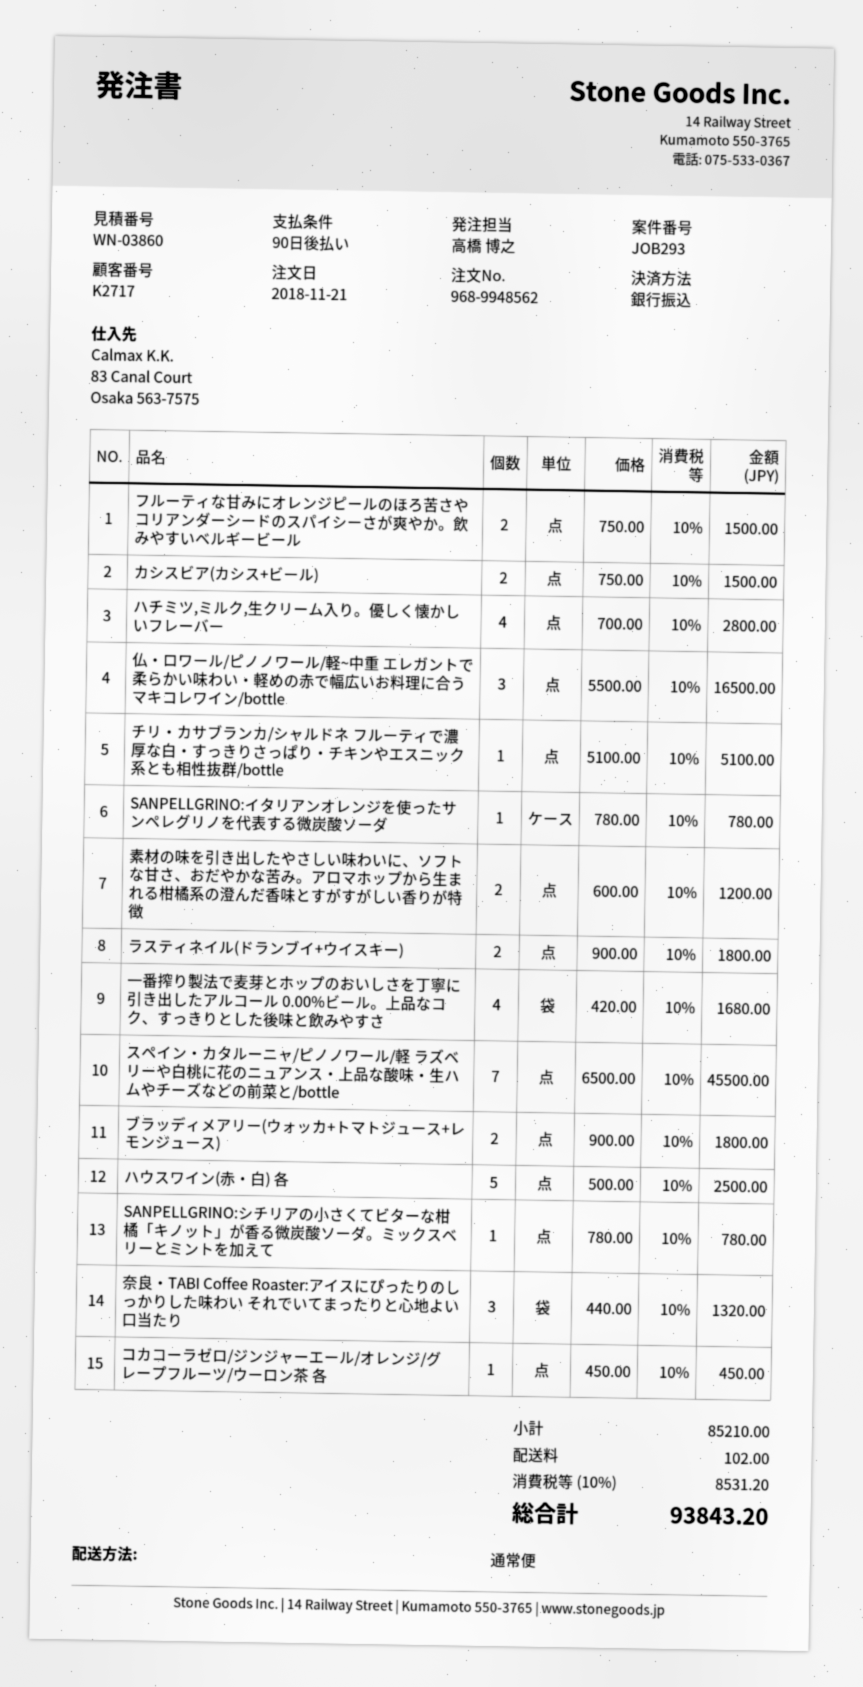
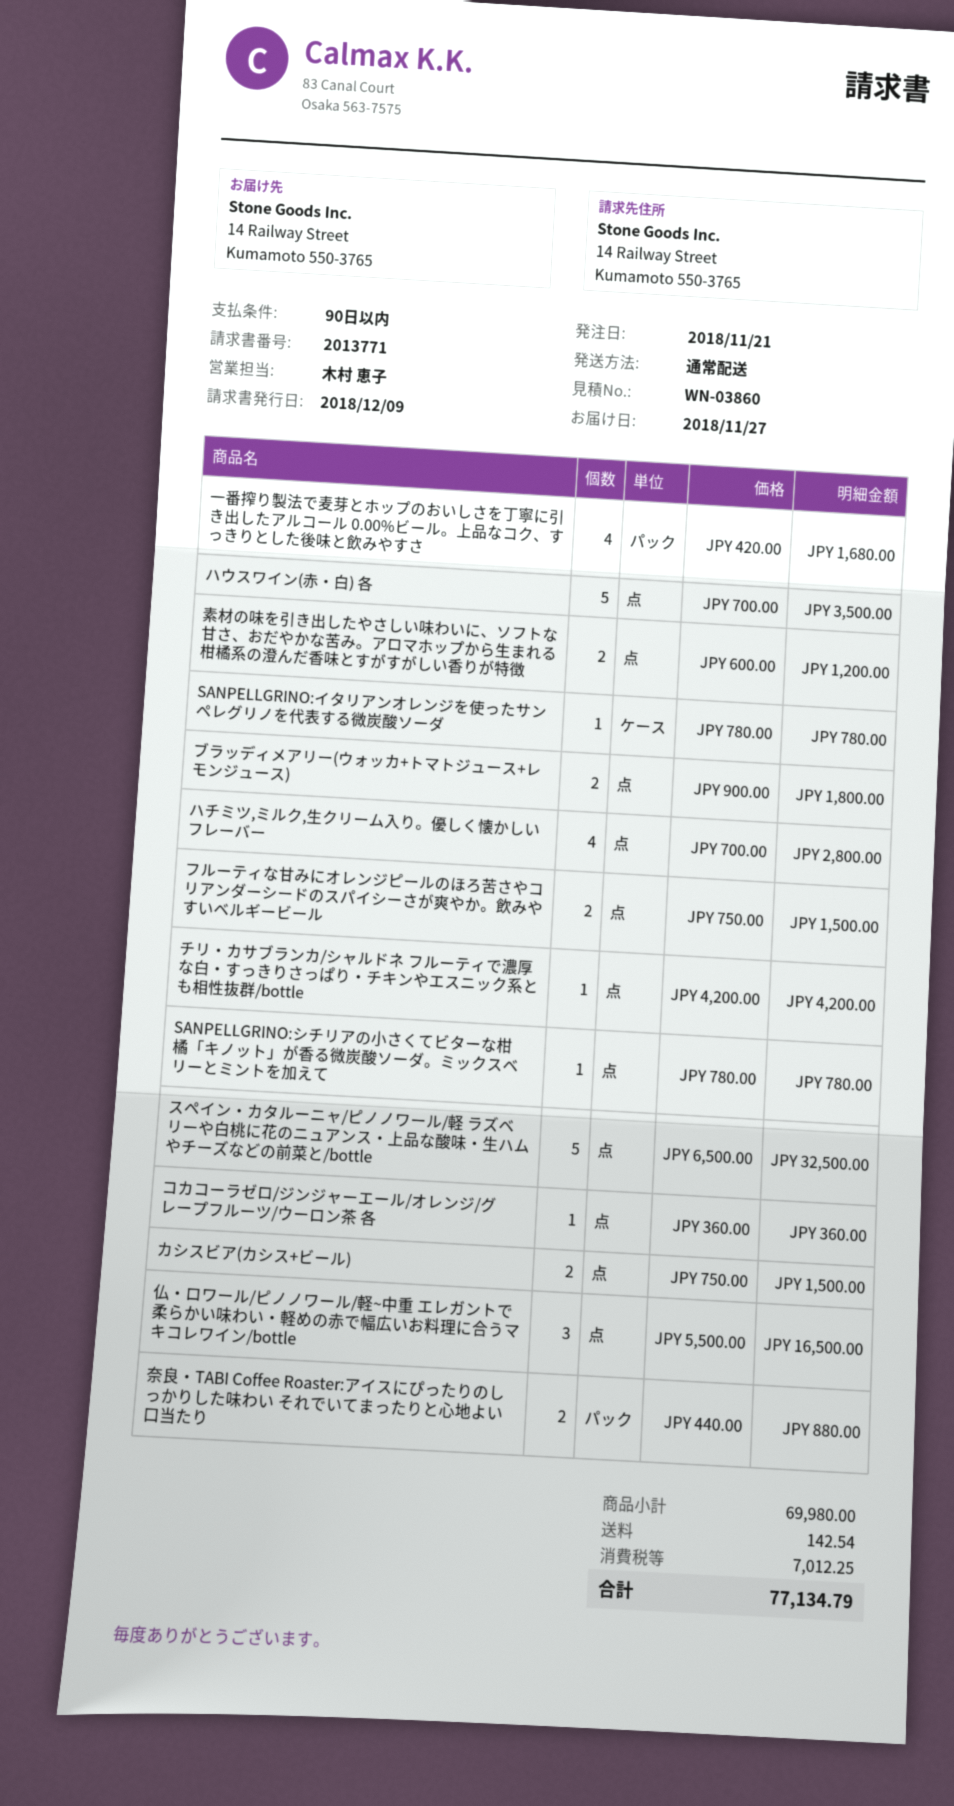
チリ・カサブランカ/シャルドネ フルーティで濃厚な白・すっきりさっぱり・チキンやエスニック系とも相性抜群/bottle: 1 x 5100.00 = 5100.00 -> 1 x 4200.00 = 4200.00
ラスティネイル(ドランブイ+ウイスキー): 2 x 900.00 = 1800.00 -> none
スペイン・カタルーニャ/ピノノワール/軽 ラズベリーや白桃に花のニュアンス・上品な酸味・生ハムやチーズなどの前菜と/bottle: 7 x 6500.00 = 45500.00 -> 5 x 6500.00 = 32500.00
ハウスワイン(赤・白) 各: 5 x 500.00 = 2500.00 -> 5 x 700.00 = 3500.00
奈良・TABI Coffee Roaster:アイスにぴったりのしっかりした味わい それでいてまったりと心地よい口当たり: 3 x 440.00 = 1320.00 -> 2 x 440.00 = 880.00
コカコーラゼロ/ジンジャーエール/オレンジ/グレープフルーツ/ウーロン茶 各: 1 x 450.00 = 450.00 -> 1 x 360.00 = 360.00
subtotal: 85210.00 -> 69980.00
shipping: 102.00 -> 142.54
tax: 8531.20 -> 7012.25
total: 93843.20 -> 77134.79

